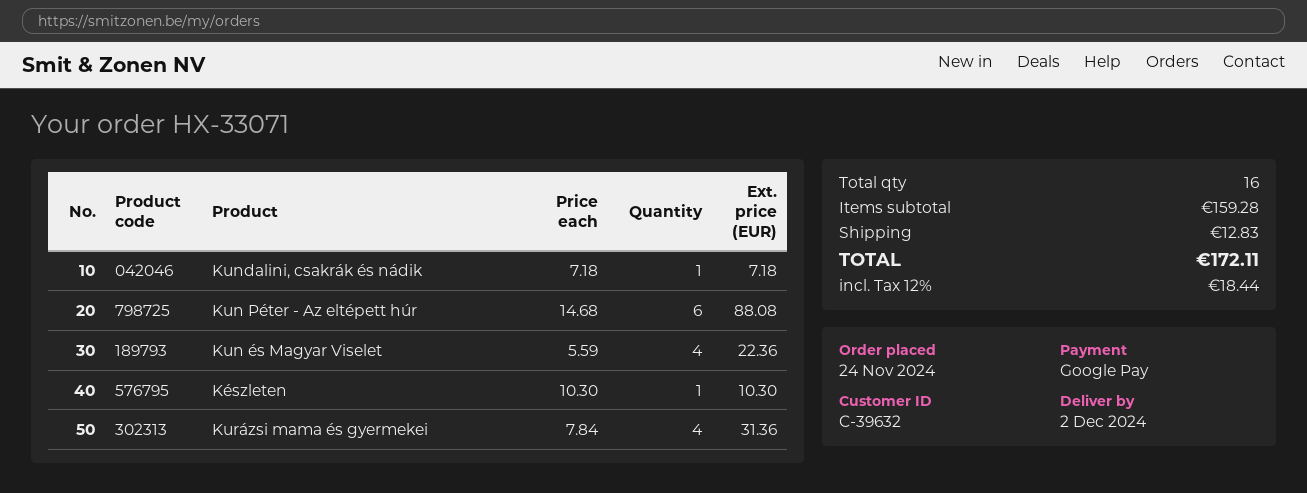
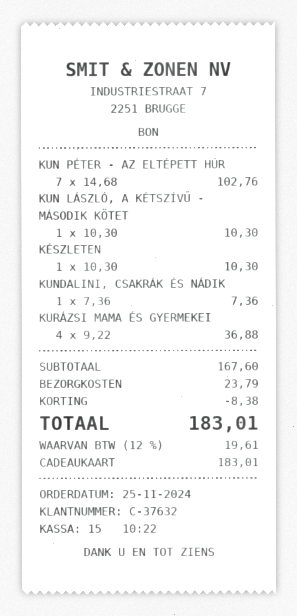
order date: 2024-11-24 -> 2024-11-25
customer number: C-39632 -> C-37632
payment method: Google Pay -> gift card
Kundalini, csakrák és nádik: 1 x 7.18 = 7.18 -> 1 x 7.36 = 7.36
Kun Péter - Az eltépett húr: 6 x 14.68 = 88.08 -> 7 x 14.68 = 102.76
Kun és Magyar Viselet: 4 x 5.59 = 22.36 -> none
Kurázsi mama és gyermekei: 4 x 7.84 = 31.36 -> 4 x 9.22 = 36.88
KUN LÁSZLÓ, A KÉTSZÍVŰ - MÁSODIK KÖTET: none -> 1 x 10.30 = 10.30
subtotal: 159.28 -> 167.60
discount: none -> 8.38
shipping: 12.83 -> 23.79
tax: 12% = 18.44 -> 12% = 19.61
total: 172.11 -> 183.01

